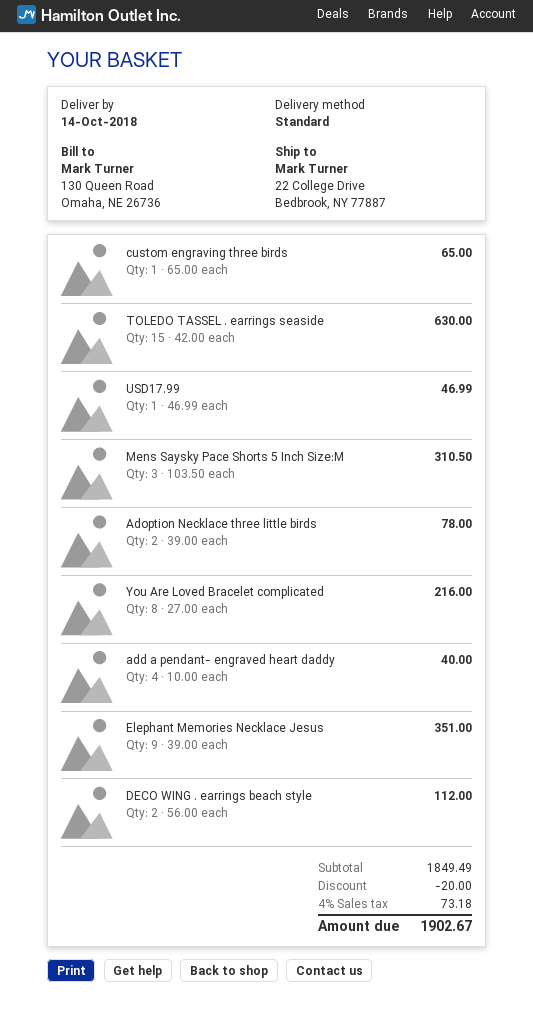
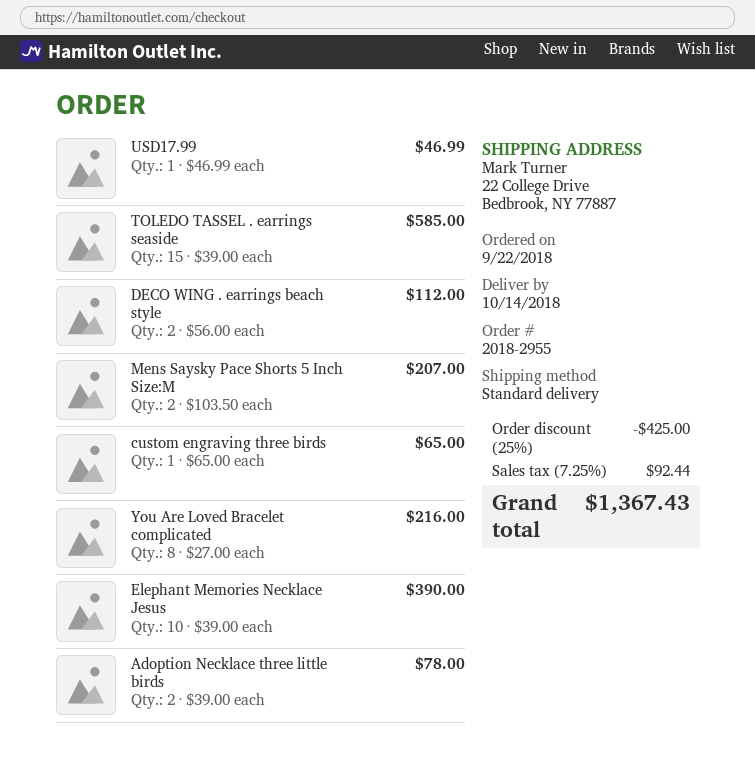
TOLEDO TASSEL . earrings seaside: 15 x 42.00 = 630.00 -> 15 x 39.00 = 585.00
Mens Saysky Pace Shorts 5 Inch Size:M: 3 x 103.50 = 310.50 -> 2 x 103.50 = 207.00
add a pendant- engraved heart daddy: 4 x 10.00 = 40.00 -> none
Elephant Memories Necklace Jesus: 9 x 39.00 = 351.00 -> 10 x 39.00 = 390.00
discount: 20.00 -> 425.00
tax: 4% = 73.18 -> 7.25% = 92.44
total: 1902.67 -> 1367.43

